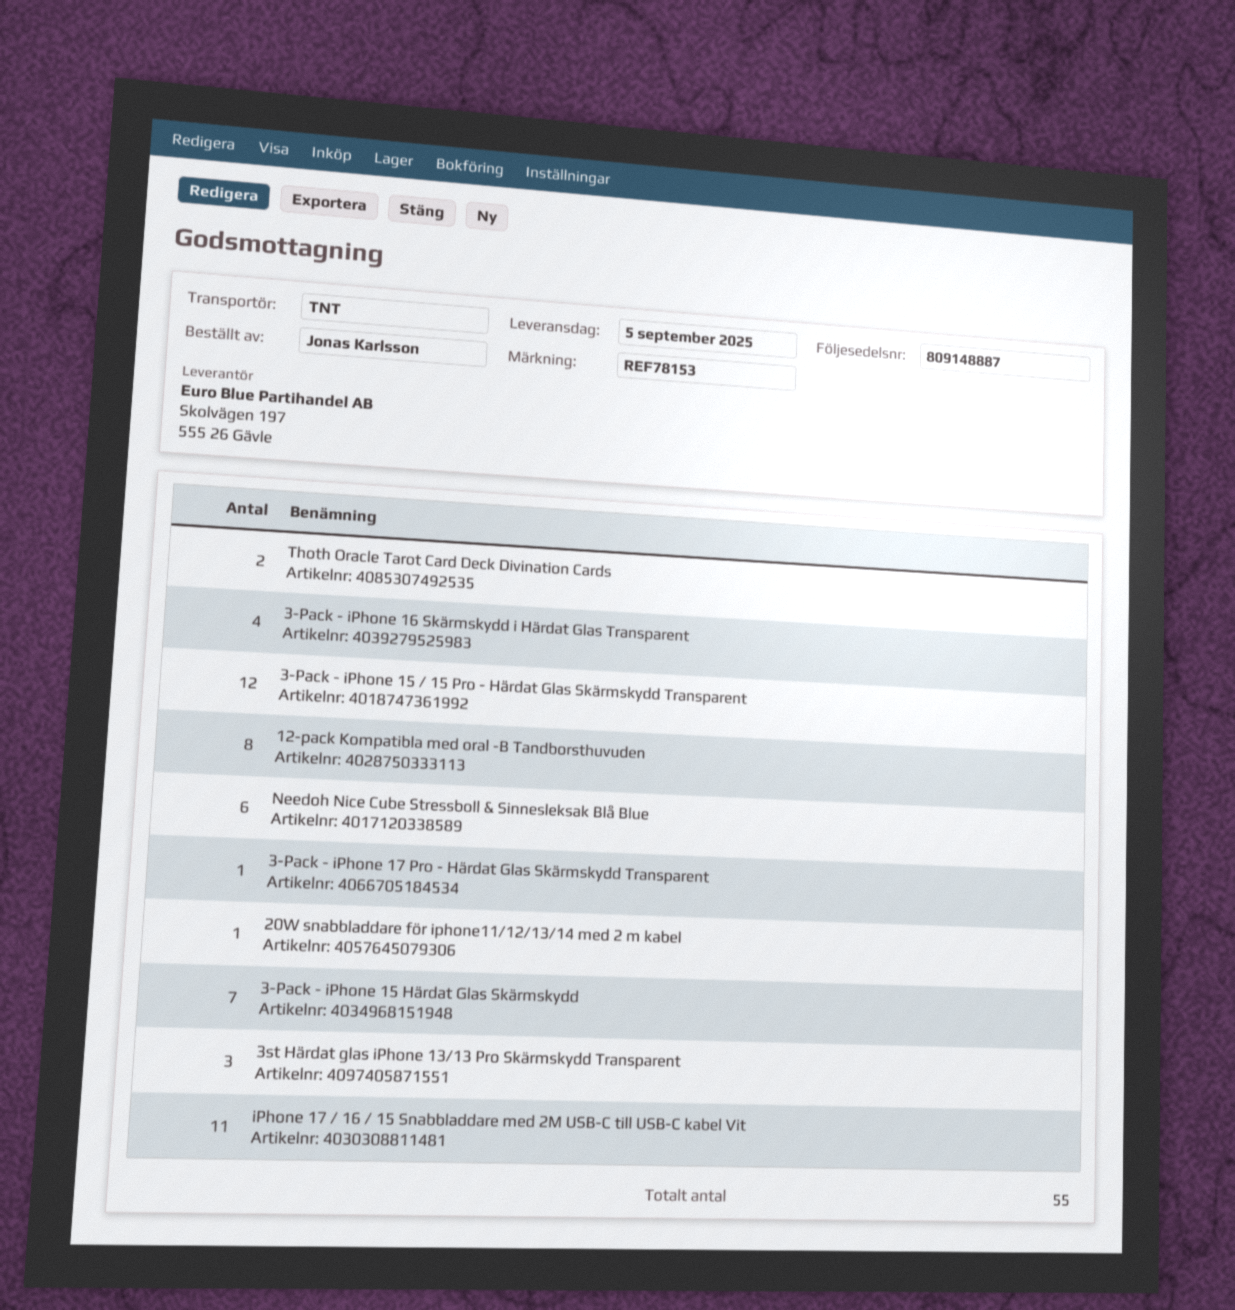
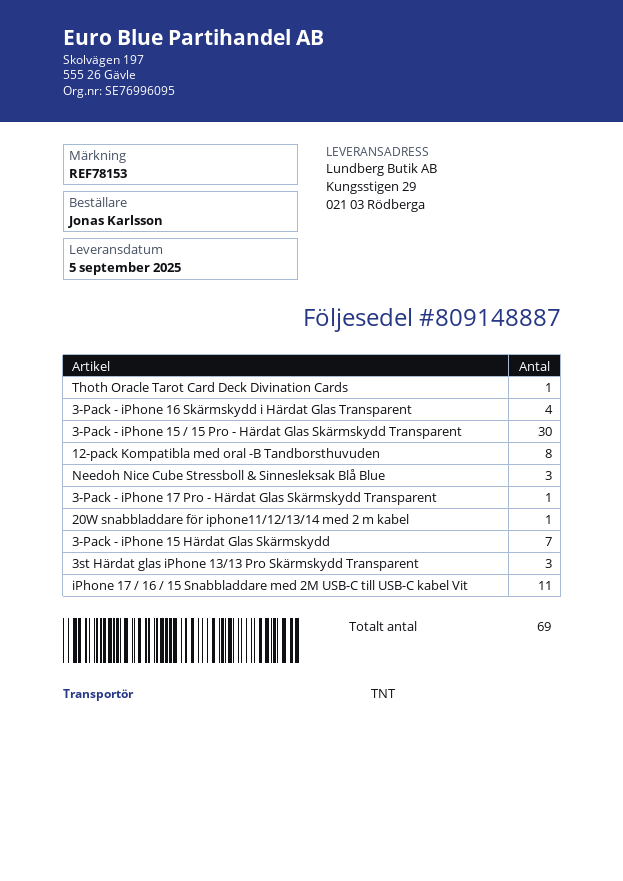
Thoth Oracle Tarot Card Deck Divination Cards: 2 -> 1
3-Pack - iPhone 15 / 15 Pro - Härdat Glas Skärmskydd Transparent: 12 -> 30
Needoh Nice Cube Stressboll & Sinnesleksak Blå Blue: 6 -> 3
total quantity: 55 -> 69

